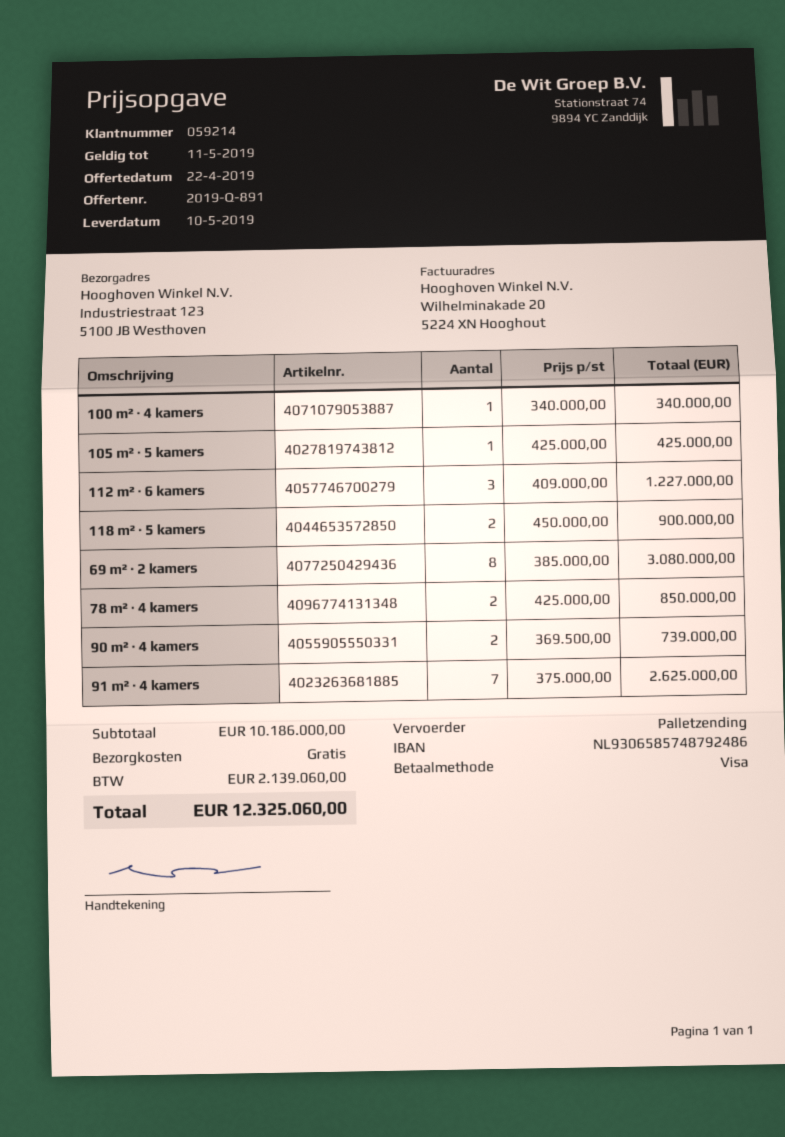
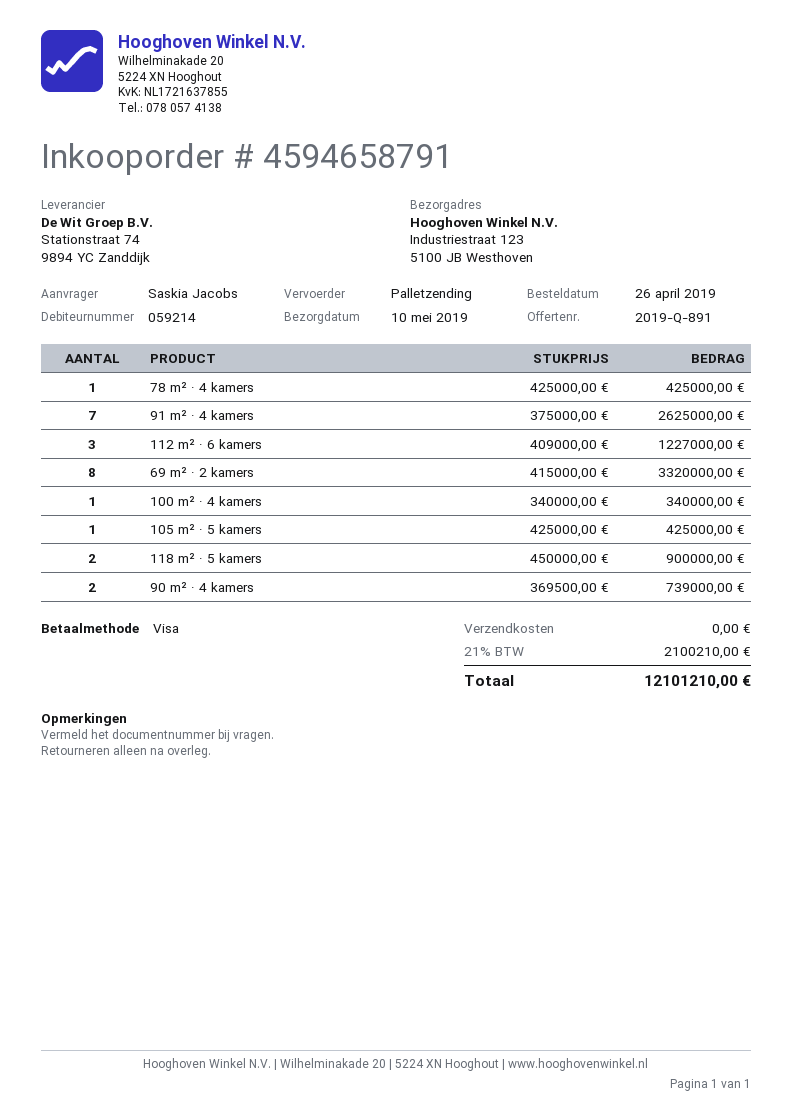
69 m² · 2 kamers: 8 x 385000.00 = 3080000.00 -> 8 x 415000.00 = 3320000.00
78 m² · 4 kamers: 2 x 425000.00 = 850000.00 -> 1 x 425000.00 = 425000.00
tax: 2139060.00 -> 2100210.00
total: 12325060.00 -> 12101210.00

